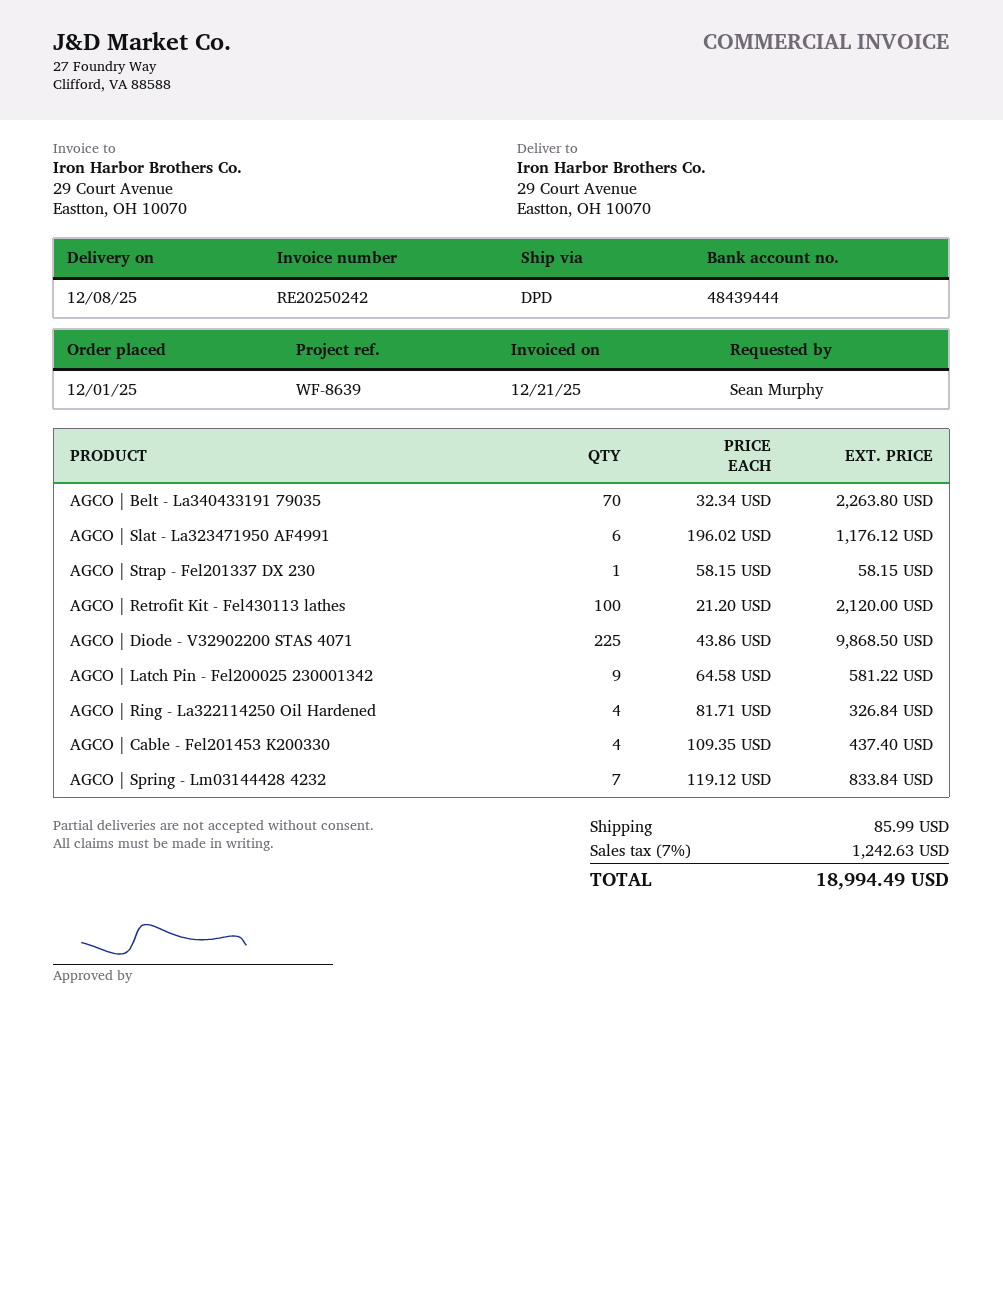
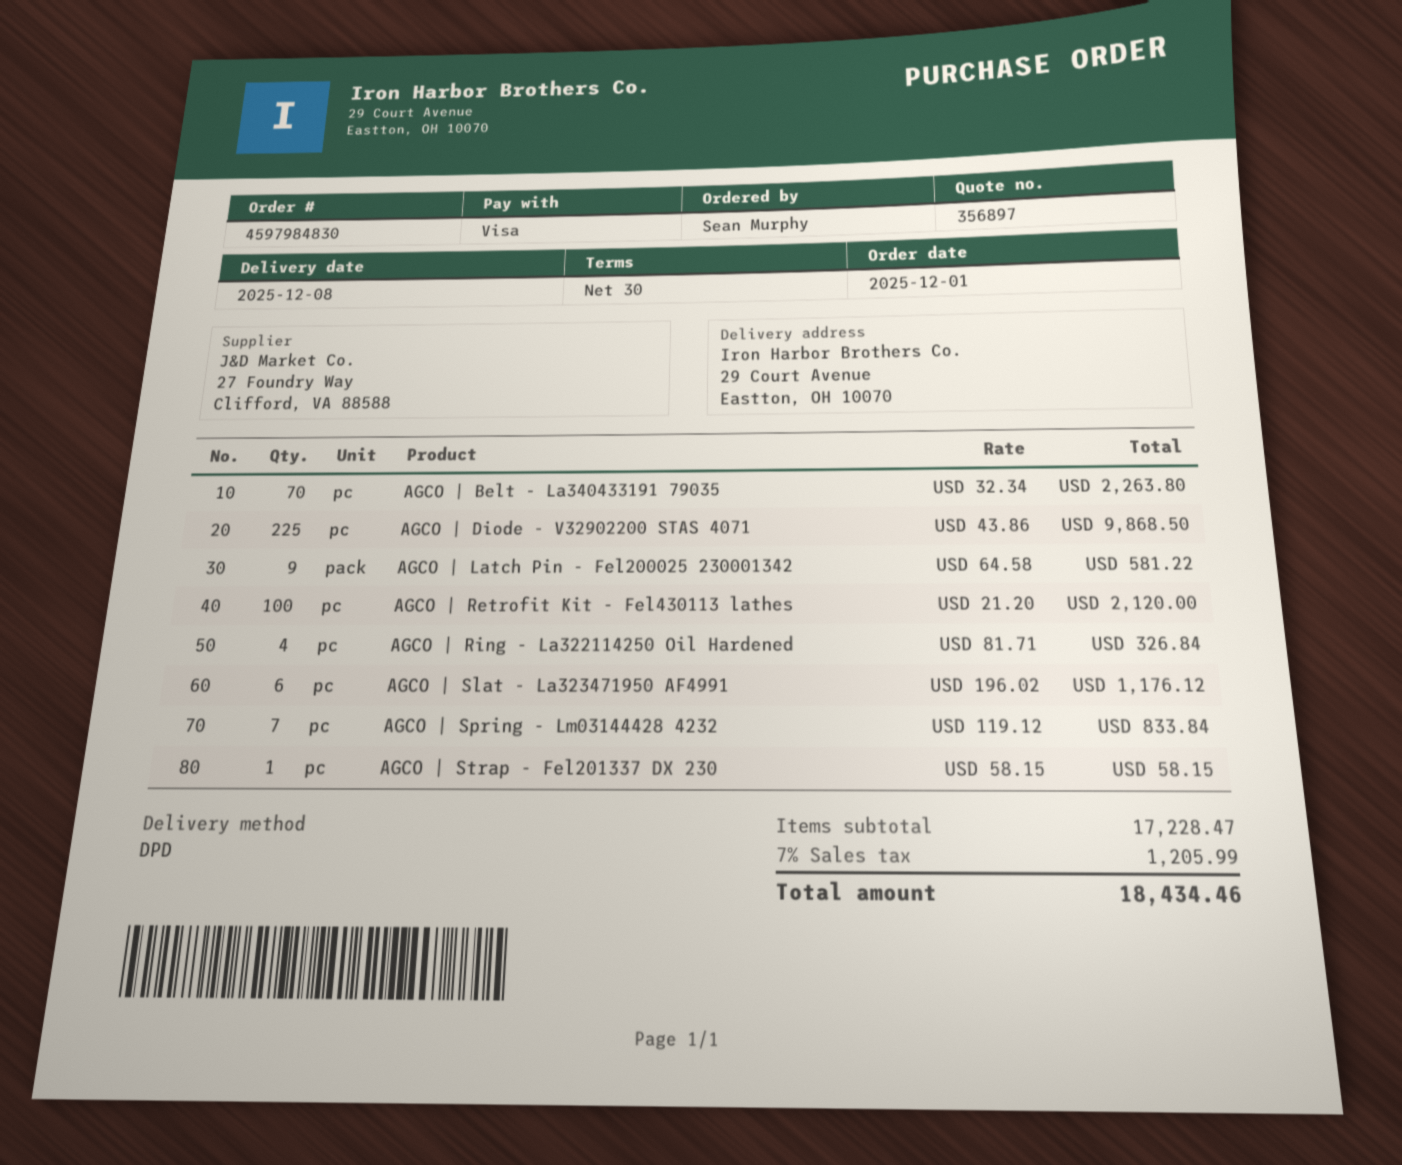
AGCO | Cable - Fel201453 K200330: 4 x 109.35 = 437.40 -> none
shipping: 85.99 -> none
tax: 7% = 1242.63 -> 7% = 1205.99
total: 18994.49 -> 18434.46

